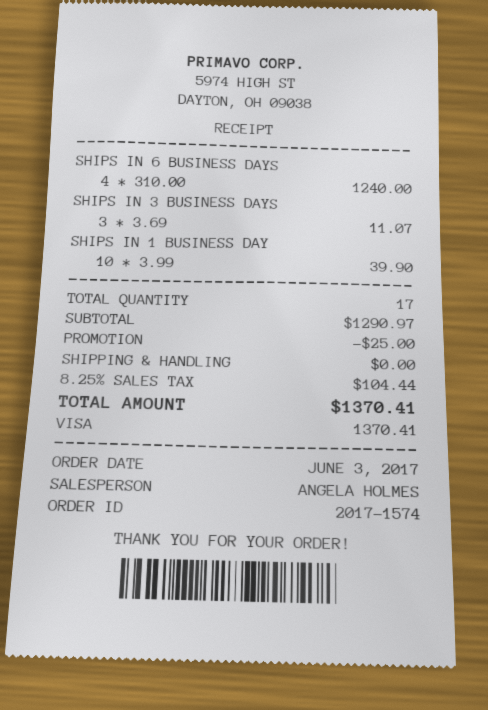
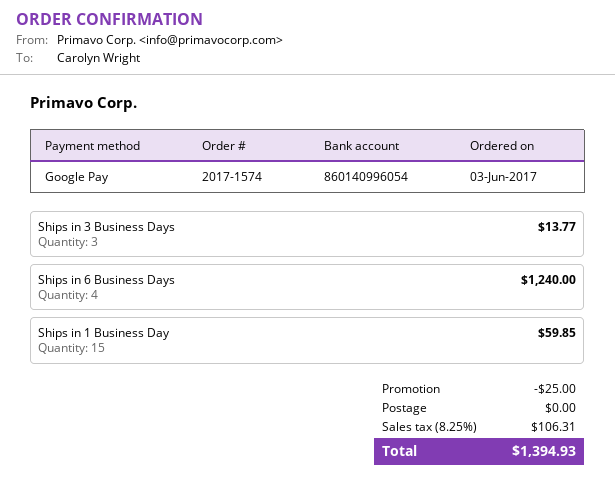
payment method: Visa -> Google Pay
SHIPS IN 3 BUSINESS DAYS: 3 for 11.07 -> 3 for 13.77
SHIPS IN 1 BUSINESS DAY: 10 for 39.90 -> 15 for 59.85
tax: 8.25% = 104.44 -> 8.25% = 106.31
total: 1370.41 -> 1394.93

